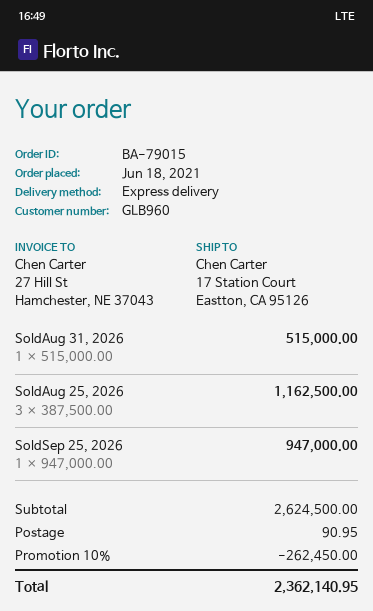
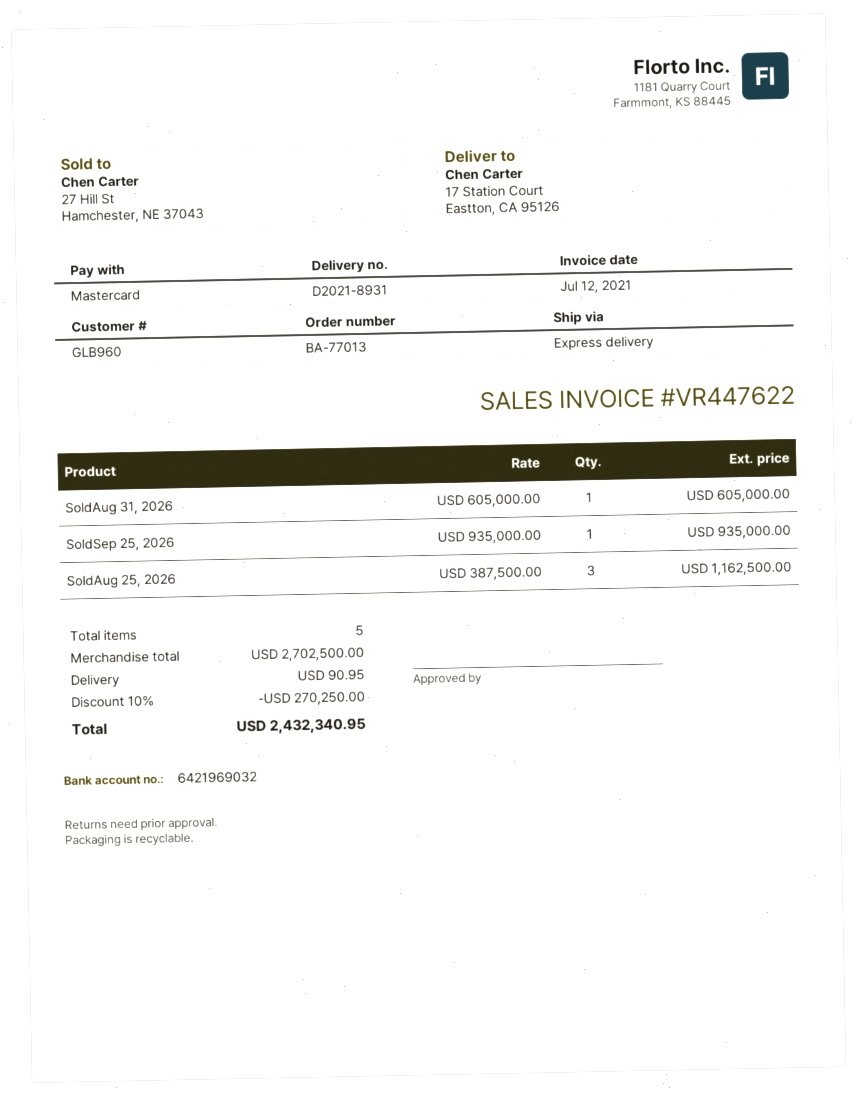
order number: BA-79015 -> BA-77013
SoldAug 31, 2026: 1 x 515000.00 = 515000.00 -> 1 x 605000.00 = 605000.00
SoldSep 25, 2026: 1 x 947000.00 = 947000.00 -> 1 x 935000.00 = 935000.00
subtotal: 2624500.00 -> 2702500.00
discount: 10% = 262450.00 -> 10% = 270250.00
total: 2362140.95 -> 2432340.95

